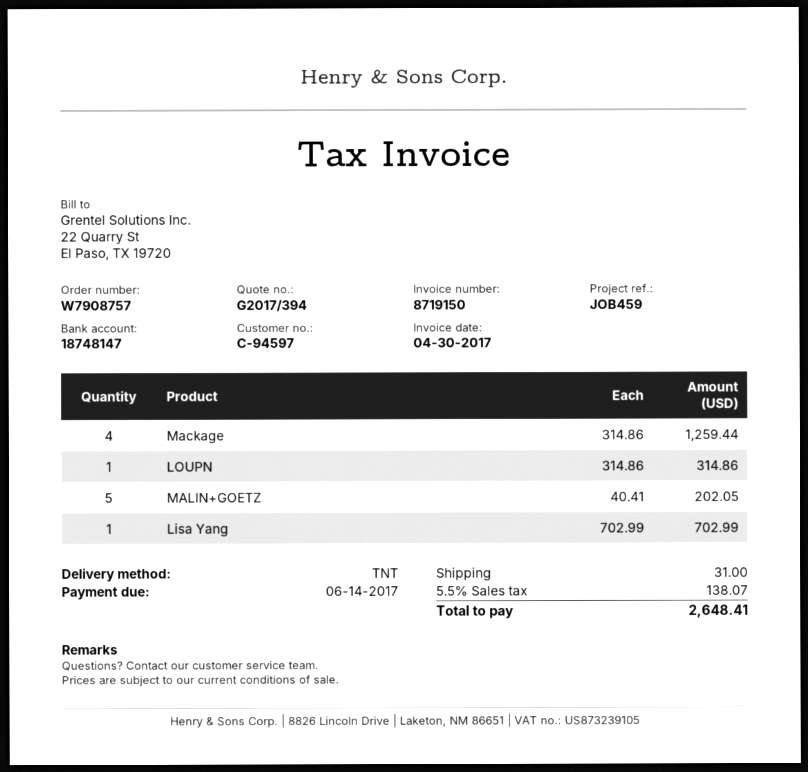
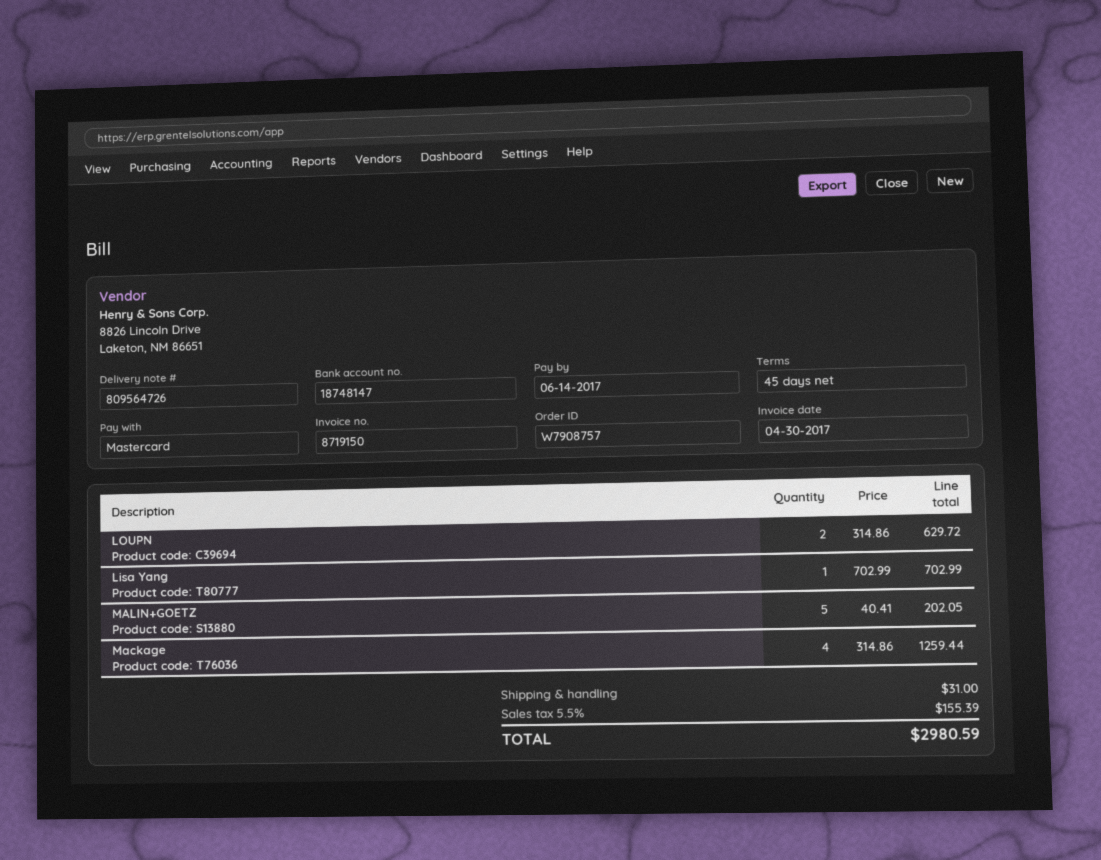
LOUPN: 1 x 314.86 = 314.86 -> 2 x 314.86 = 629.72
tax: 5.5% = 138.07 -> 5.5% = 155.39
total: 2648.41 -> 2980.59

